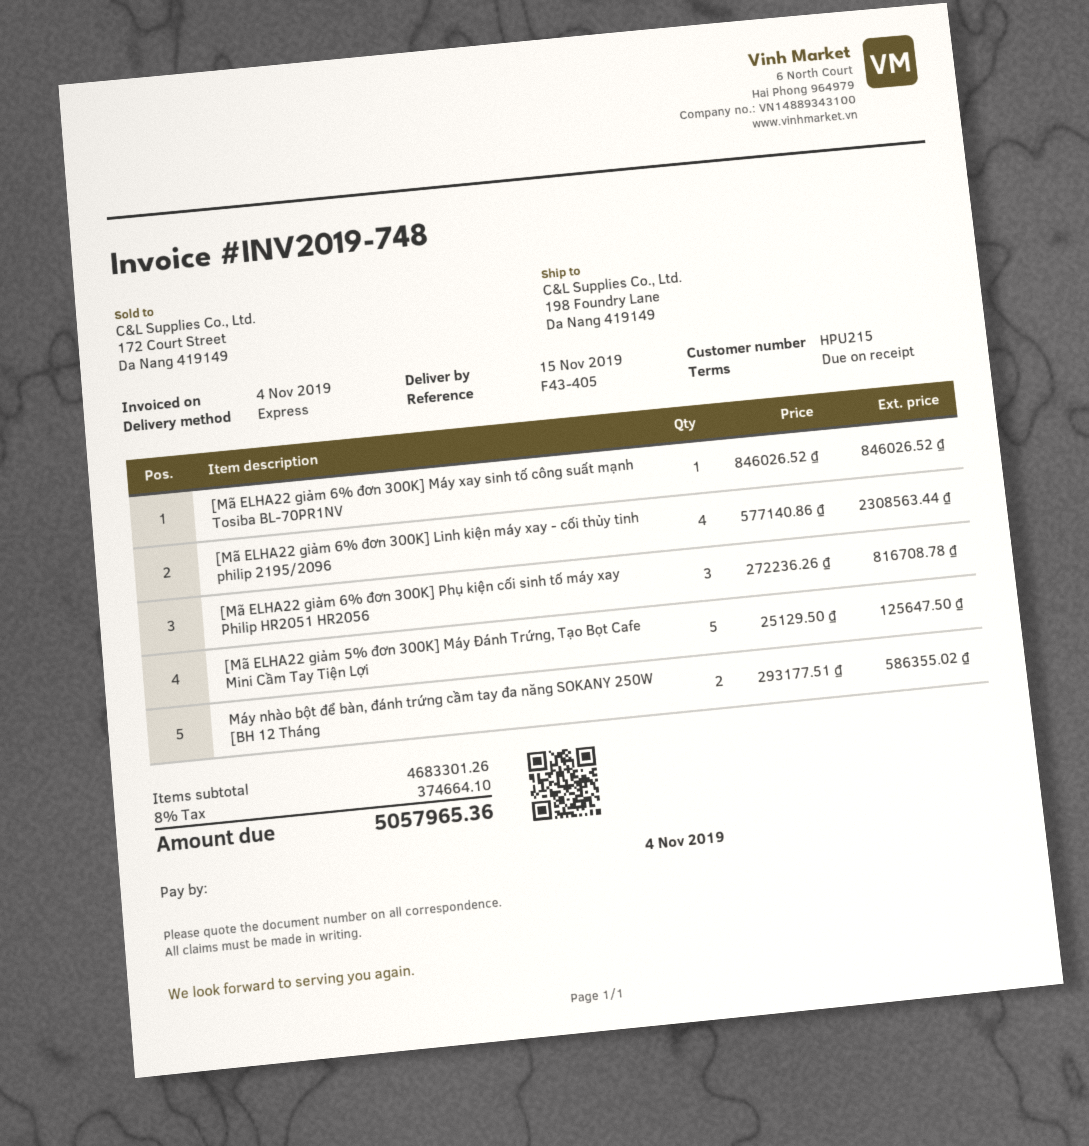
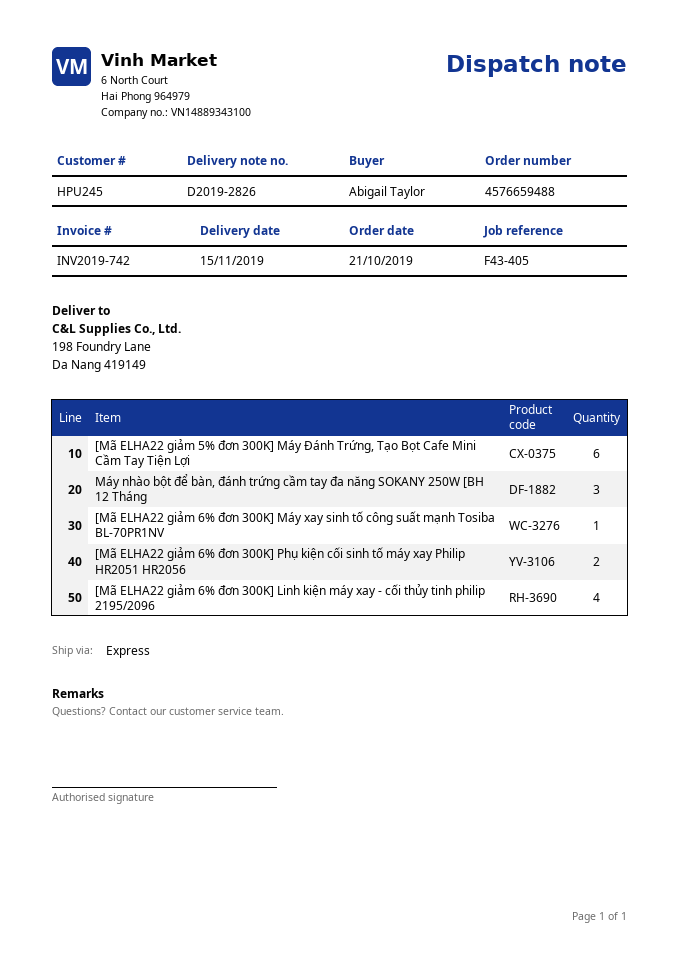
invoice number: INV2019-748 -> INV2019-742
customer number: HPU215 -> HPU245
[Mã ELHA22 giảm 6% đơn 300K] Phụ kiện cối sinh tố máy xay Philip HR2051 HR2056: 3 -> 2
[Mã ELHA22 giảm 5% đơn 300K] Máy Đánh Trứng, Tạo Bọt Cafe Mini Cầm Tay Tiện Lợi: 5 -> 6
Máy nhào bột để bàn, đánh trứng cầm tay đa năng SOKANY 250W [BH 12 Tháng: 2 -> 3

